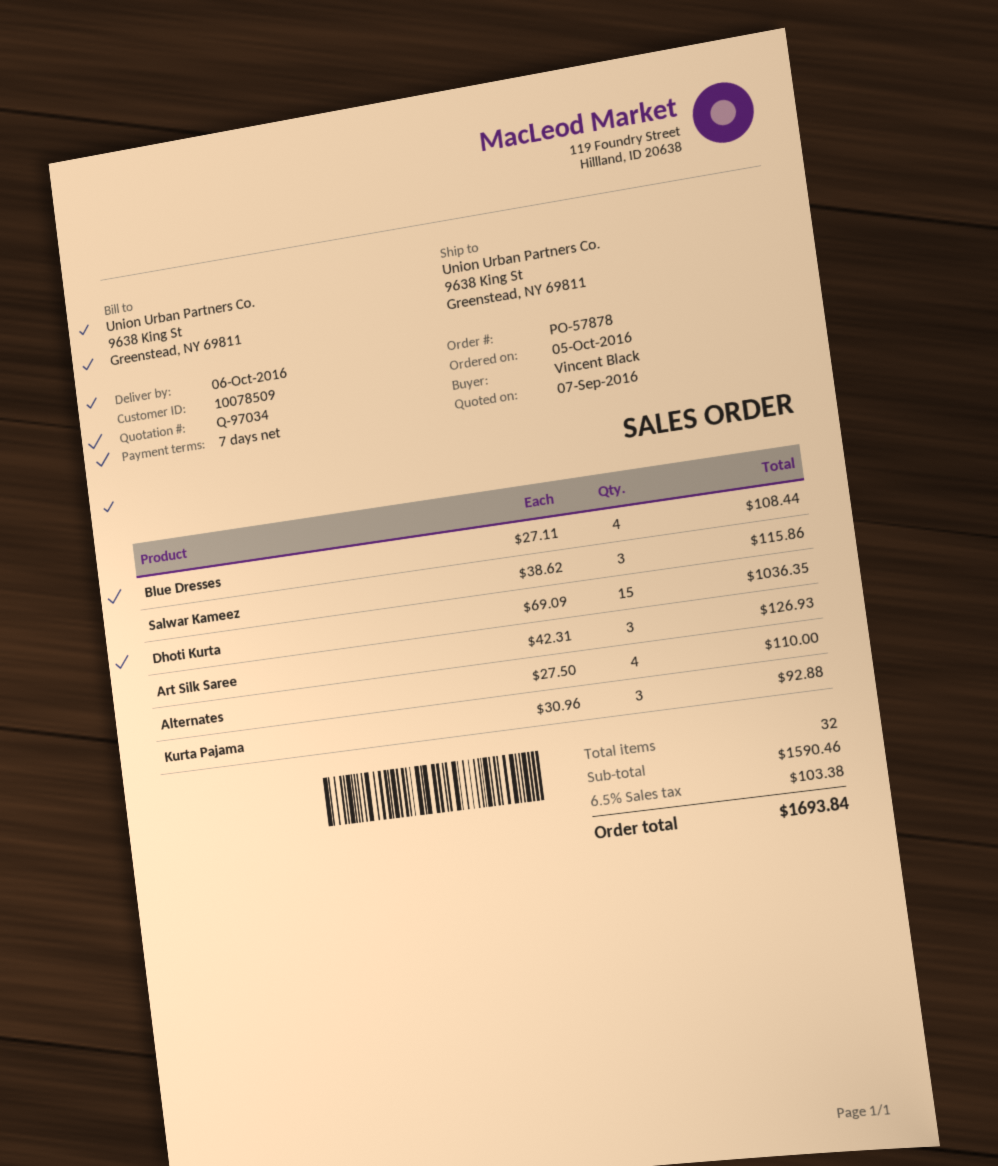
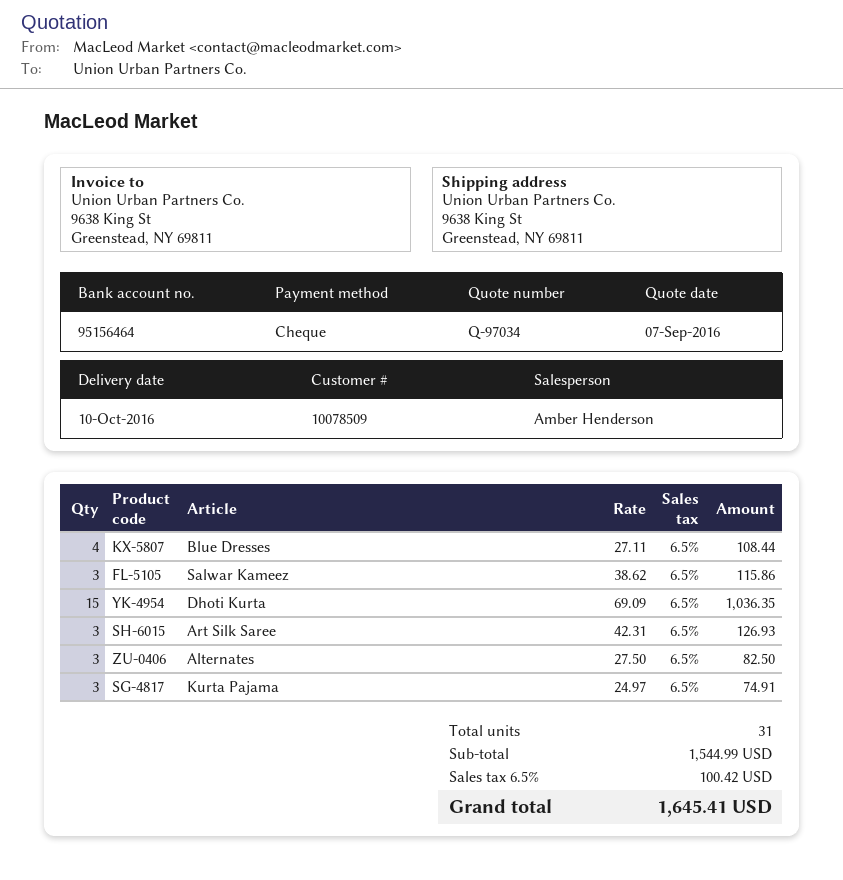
delivery date: 2016-10-06 -> 2016-10-10
Alternates: 4 x 27.50 = 110.00 -> 3 x 27.50 = 82.50
Kurta Pajama: 3 x 30.96 = 92.88 -> 3 x 24.97 = 74.91
total quantity: 32 -> 31
subtotal: 1590.46 -> 1544.99
tax: 6.5% = 103.38 -> 6.5% = 100.42
total: 1693.84 -> 1645.41

